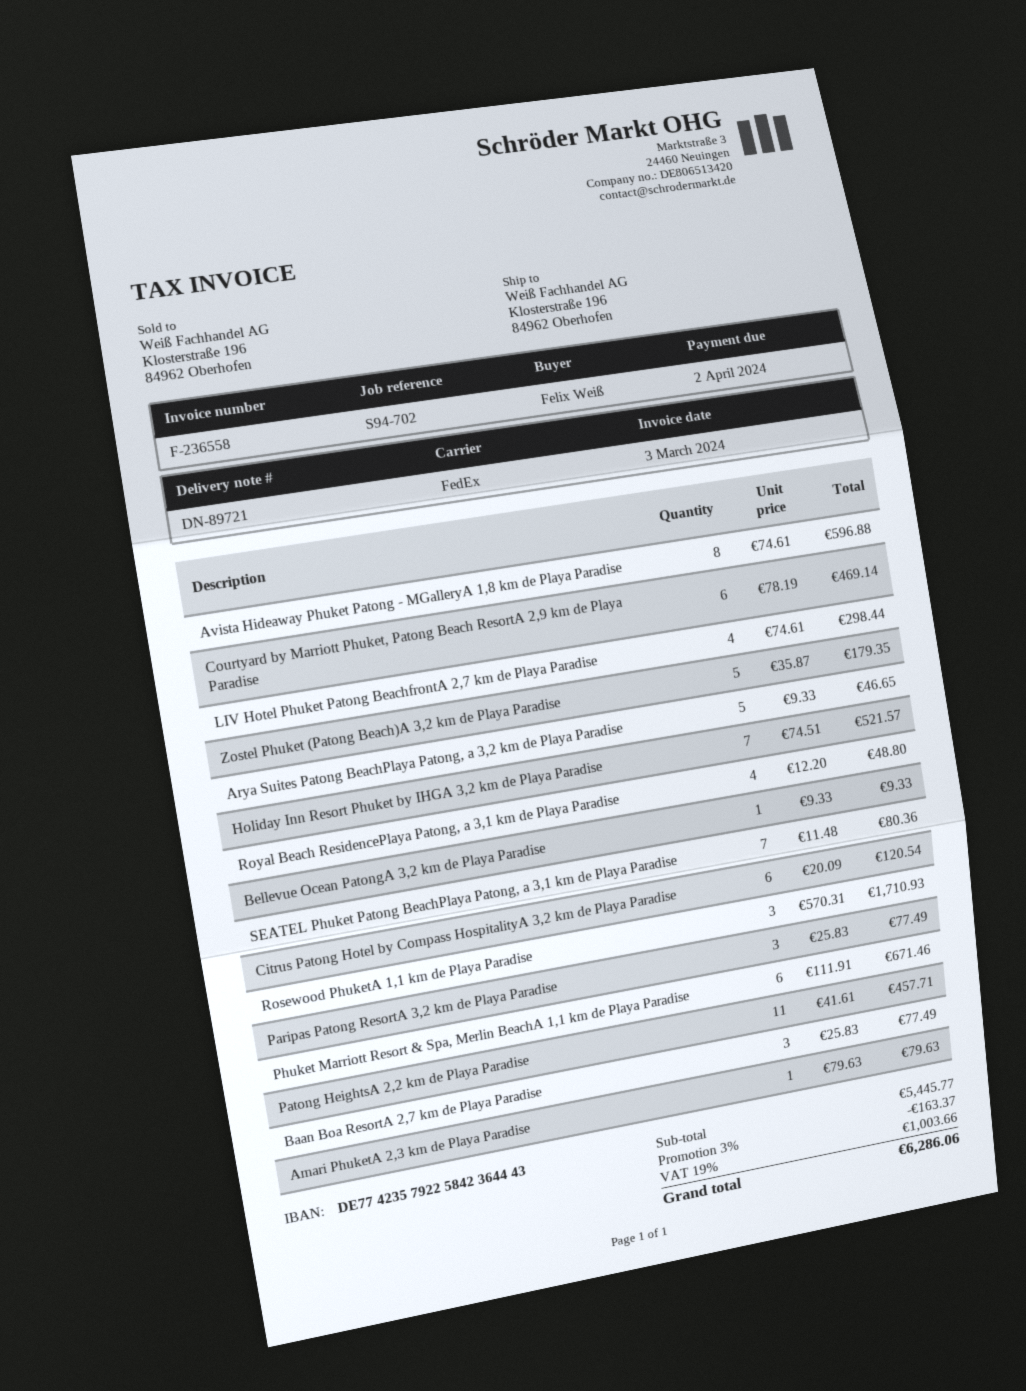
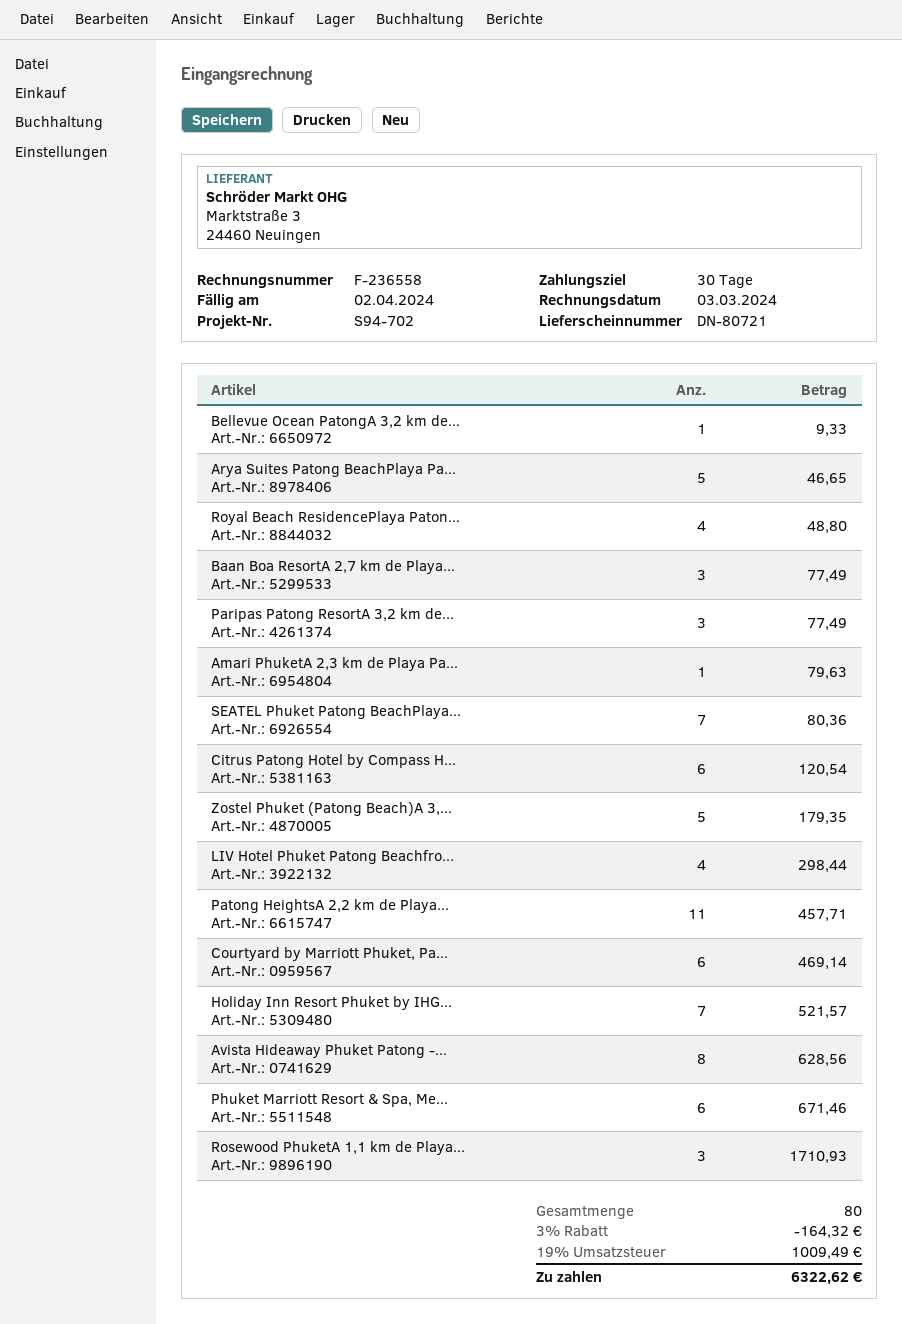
delivery note number: DN-89721 -> DN-80721
Avista Hideaway Phuket Patong - MGalleryA 1,8 km de Playa Paradise: 8 for 596.88 -> 8 for 628.56
discount: 3% = 163.37 -> 3% = 164.32
tax: 19% = 1003.66 -> 19% = 1009.49
total: 6286.06 -> 6322.62

